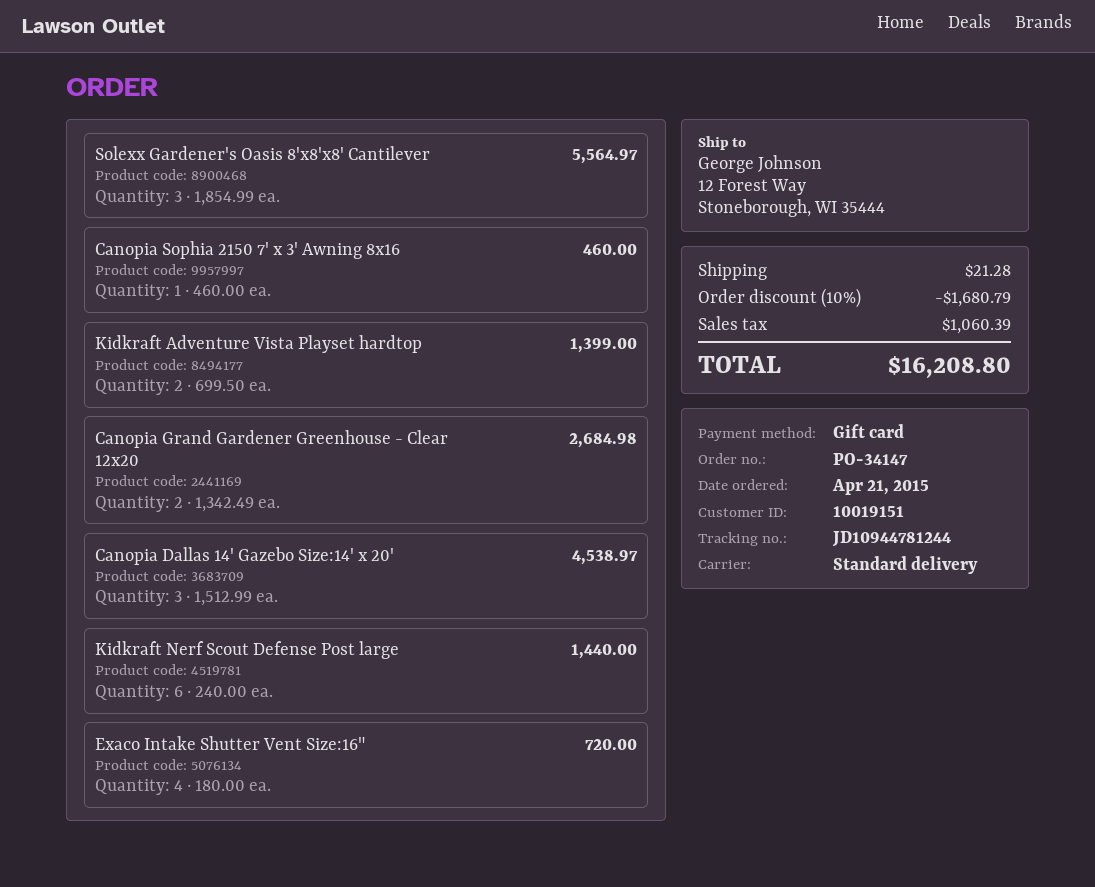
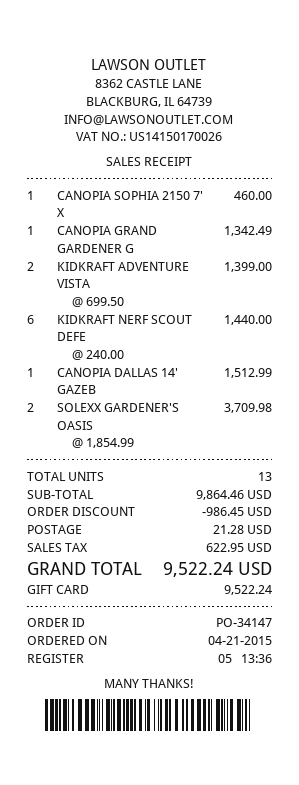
Solexx Gardener's Oasis 8'x8'x8' Cantilever: 3 x 1854.99 = 5564.97 -> 2 x 1854.99 = 3709.98
Canopia Grand Gardener Greenhouse - Clear 12x20: 2 x 1342.49 = 2684.98 -> 1 x 1342.49 = 1342.49
Canopia Dallas 14' Gazebo Size:14' x 20': 3 x 1512.99 = 4538.97 -> 1 x 1512.99 = 1512.99
Exaco Intake Shutter Vent Size:16": 4 x 180.00 = 720.00 -> none
discount: 1680.79 -> 986.45
tax: 1060.39 -> 622.95
total: 16208.80 -> 9522.24

